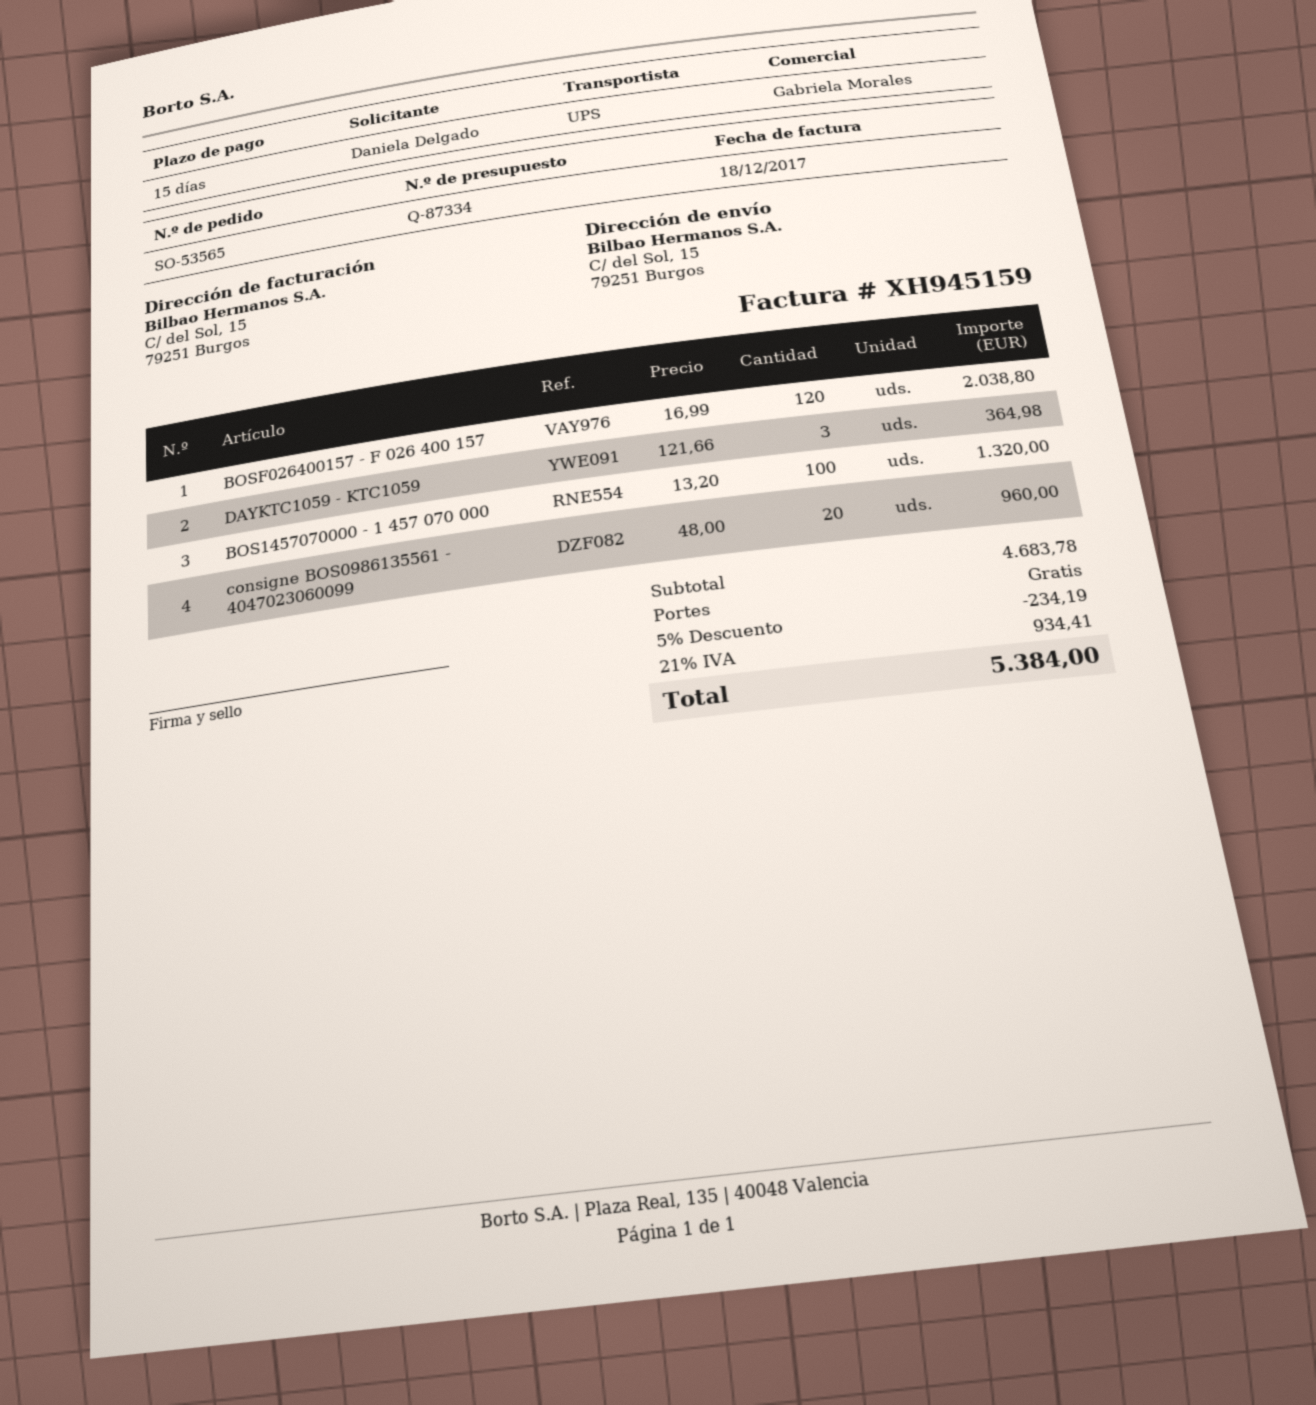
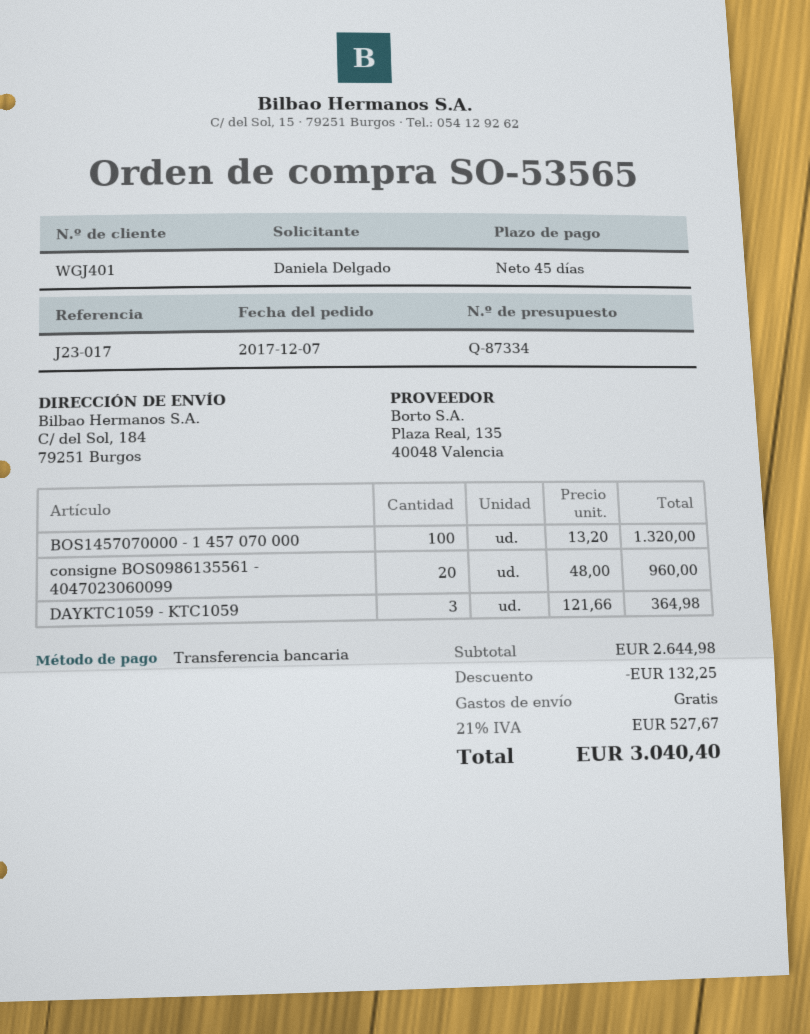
payment terms: 15 days -> 45 days
ship to: C/ del Sol, 15, 79251 Burgos -> C/ del Sol, 184, 79251 Burgos
BOSF026400157 - F 026 400 157: 120 x 16.99 = 2038.80 -> none
subtotal: 4683.78 -> 2644.98
discount: 234.19 -> 132.25
tax: 21% = 934.41 -> 21% = 527.67
total: 5384.00 -> 3040.40

